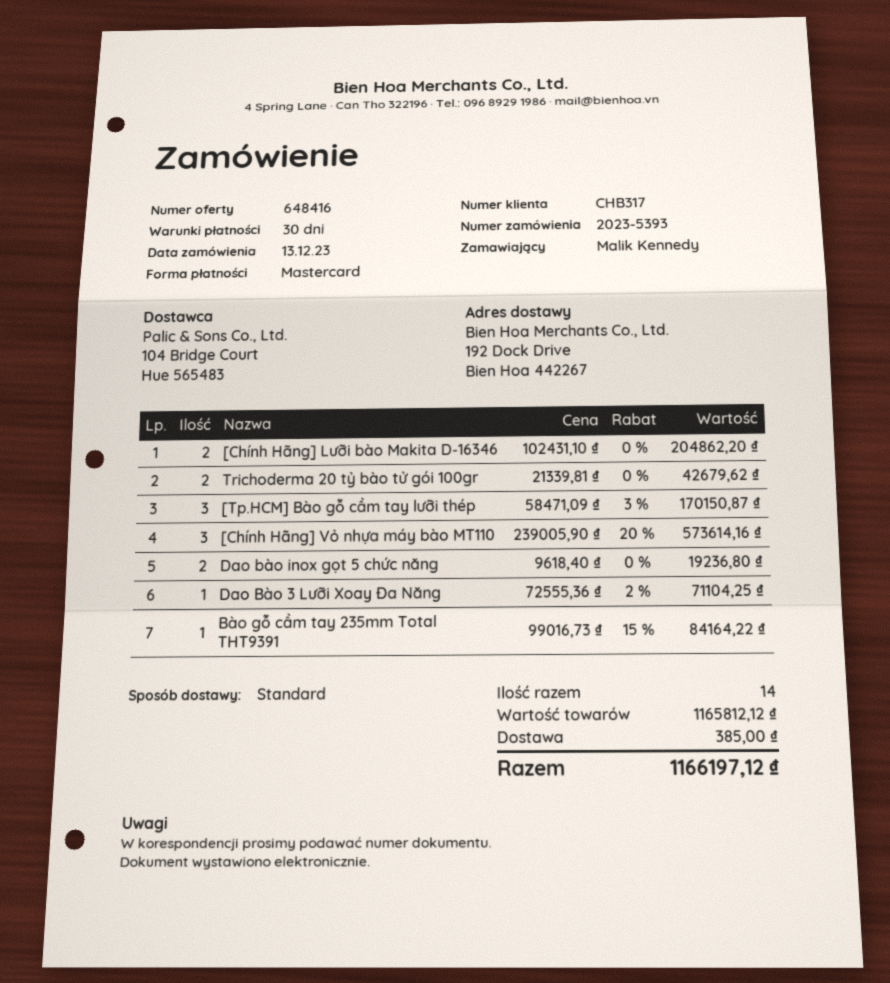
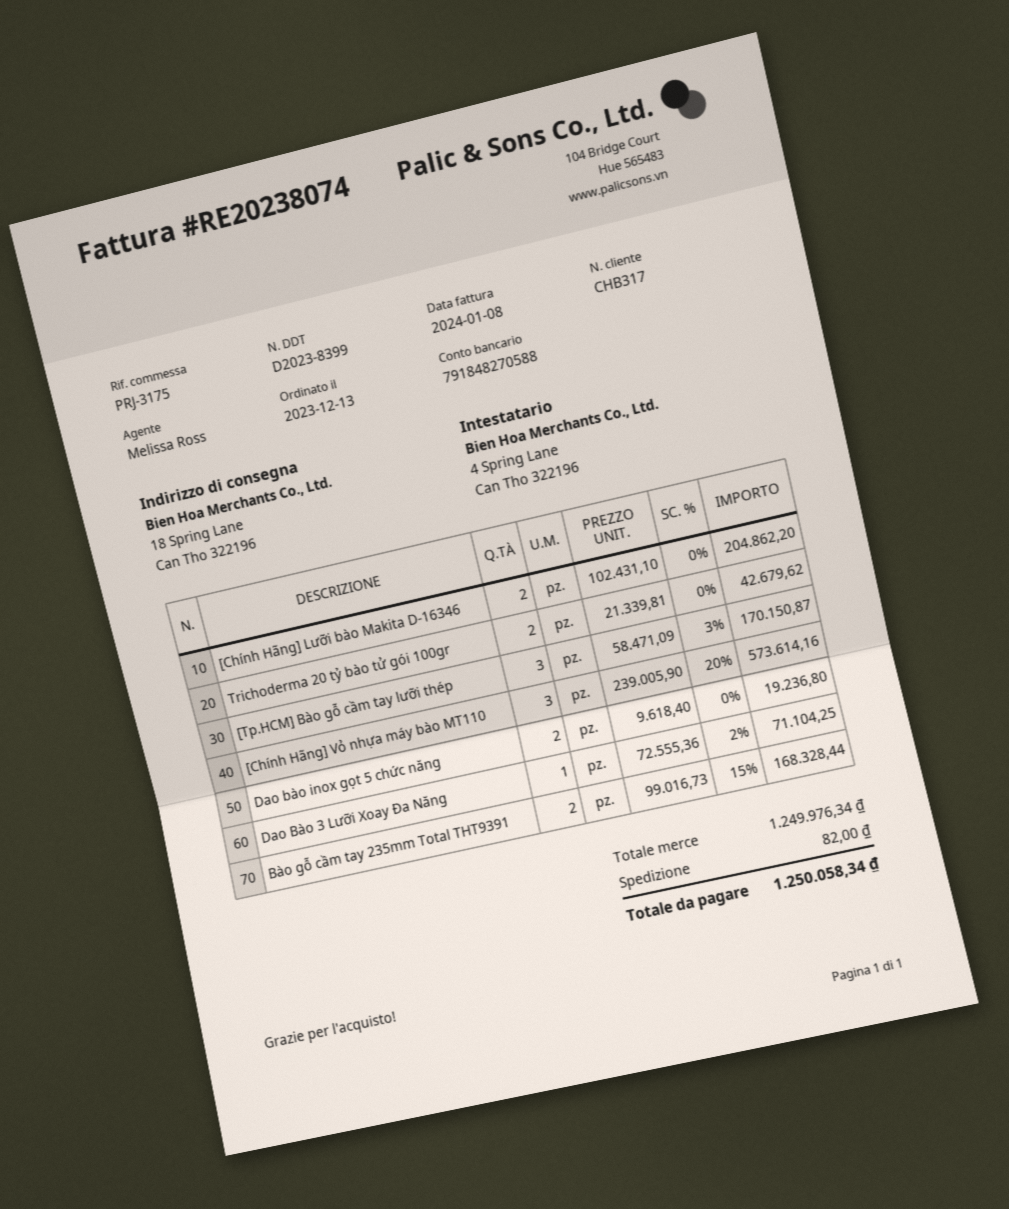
ship to: 192 Dock Drive, Bien Hoa 442267 -> 18 Spring Lane, Can Tho 322196
Bào gỗ cầm tay 235mm Total THT9391: 1 x 99016.73 - 15% = 84164.22 -> 2 x 99016.73 - 15% = 168328.44
subtotal: 1165812.12 -> 1249976.34
shipping: 385.00 -> 82.00
total: 1166197.12 -> 1250058.34

